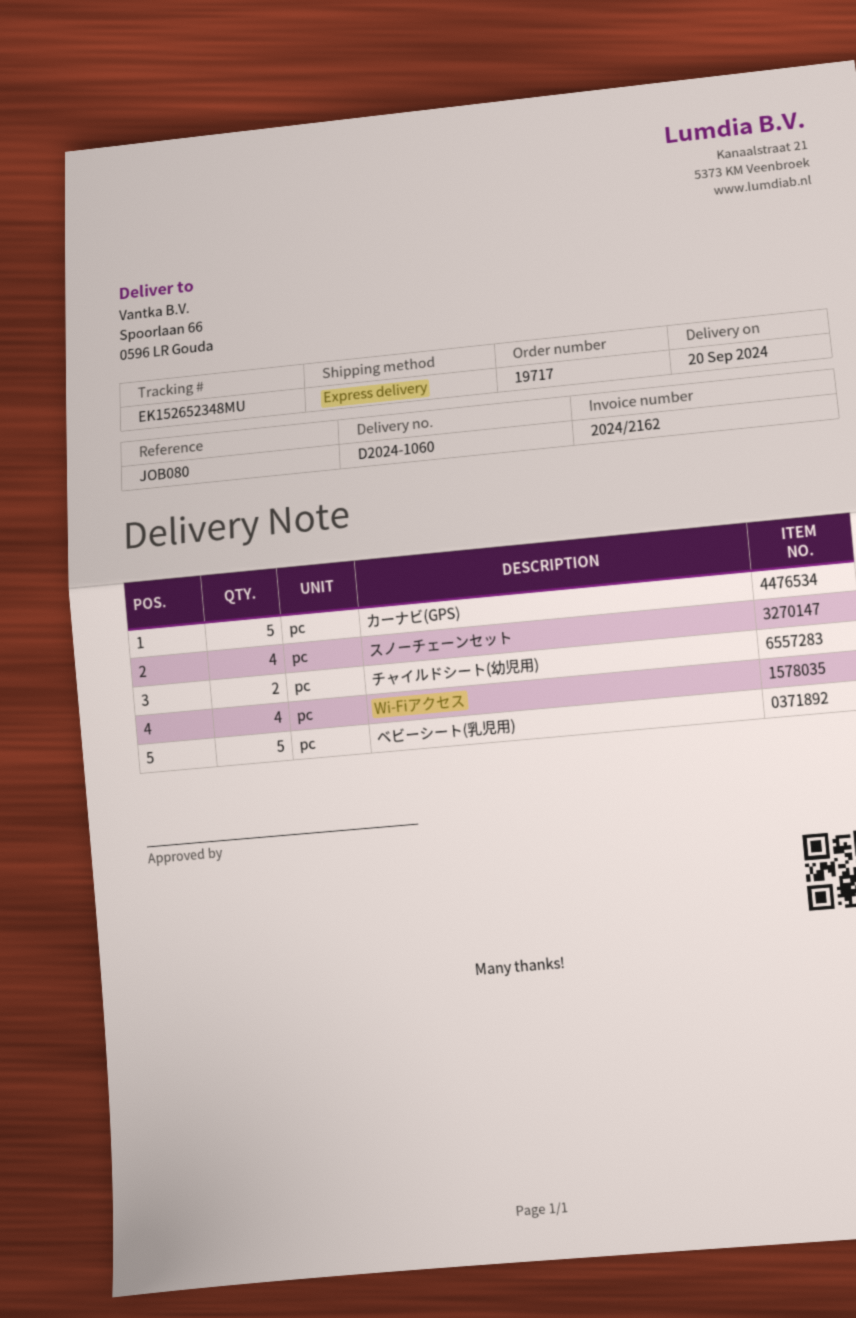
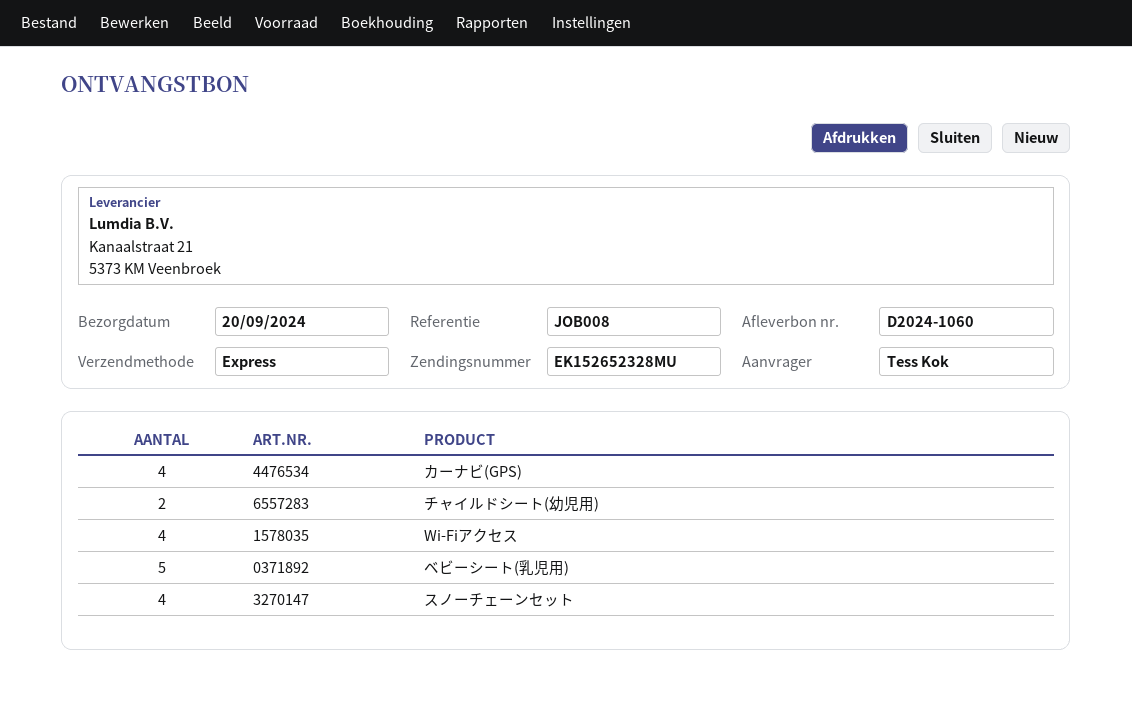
reference: JOB080 -> JOB008
tracking number: EK152652348MU -> EK152652328MU
カーナビ(GPS): 5 -> 4

